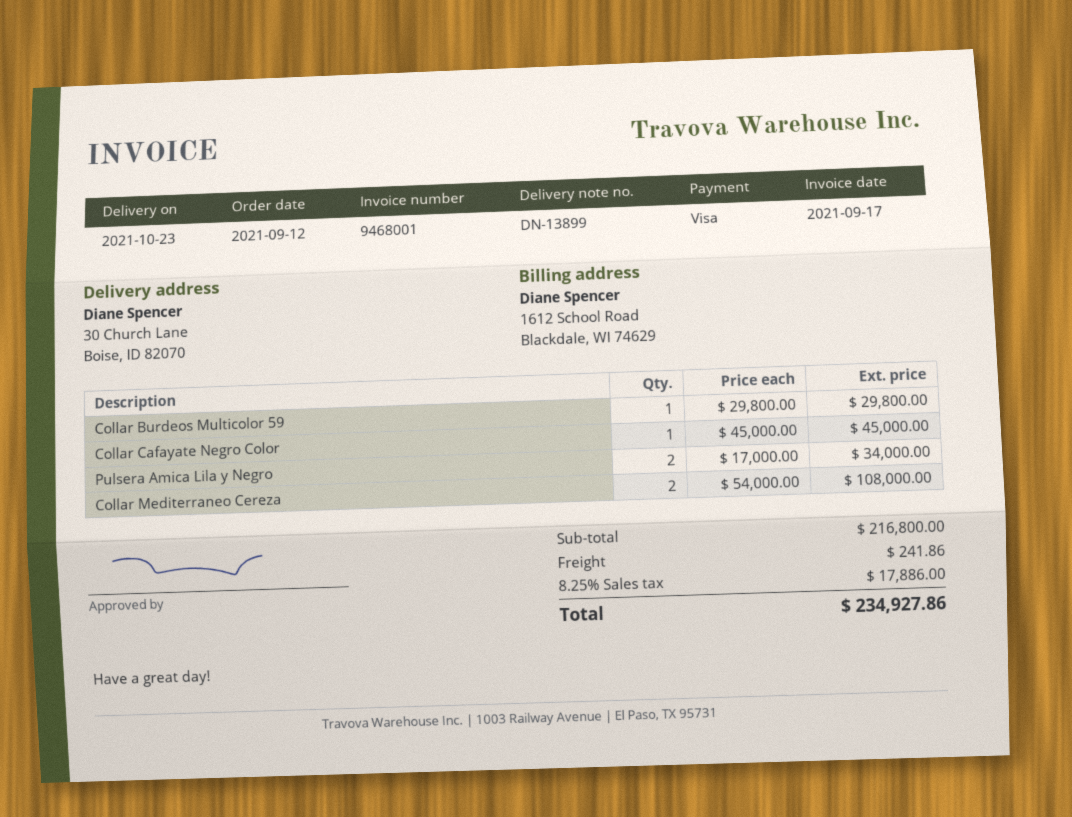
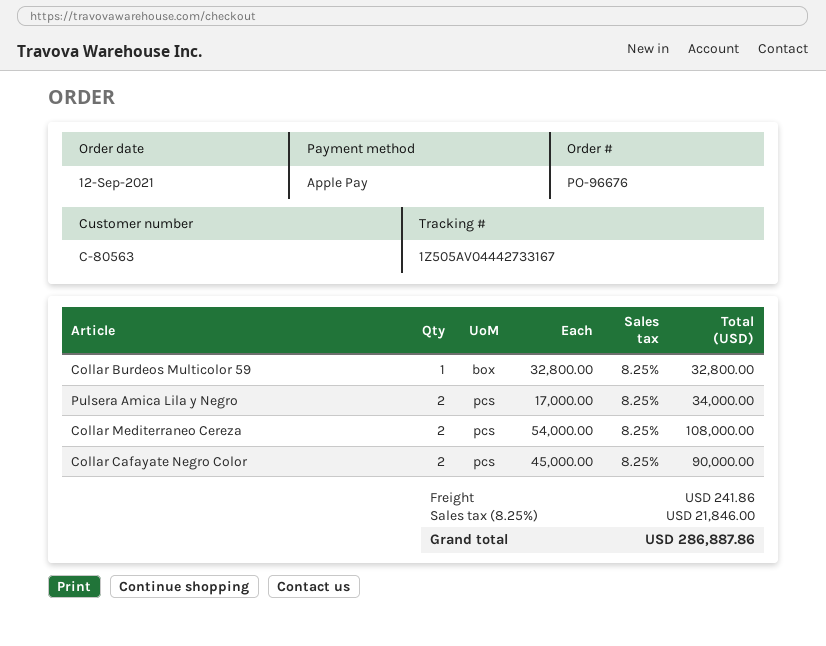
payment method: Visa -> Apple Pay
Collar Burdeos Multicolor 59: 1 x 29800.00 = 29800.00 -> 1 x 32800.00 = 32800.00
Collar Cafayate Negro Color: 1 x 45000.00 = 45000.00 -> 2 x 45000.00 = 90000.00
tax: 8.25% = 17886.00 -> 8.25% = 21846.00
total: 234927.86 -> 286887.86

